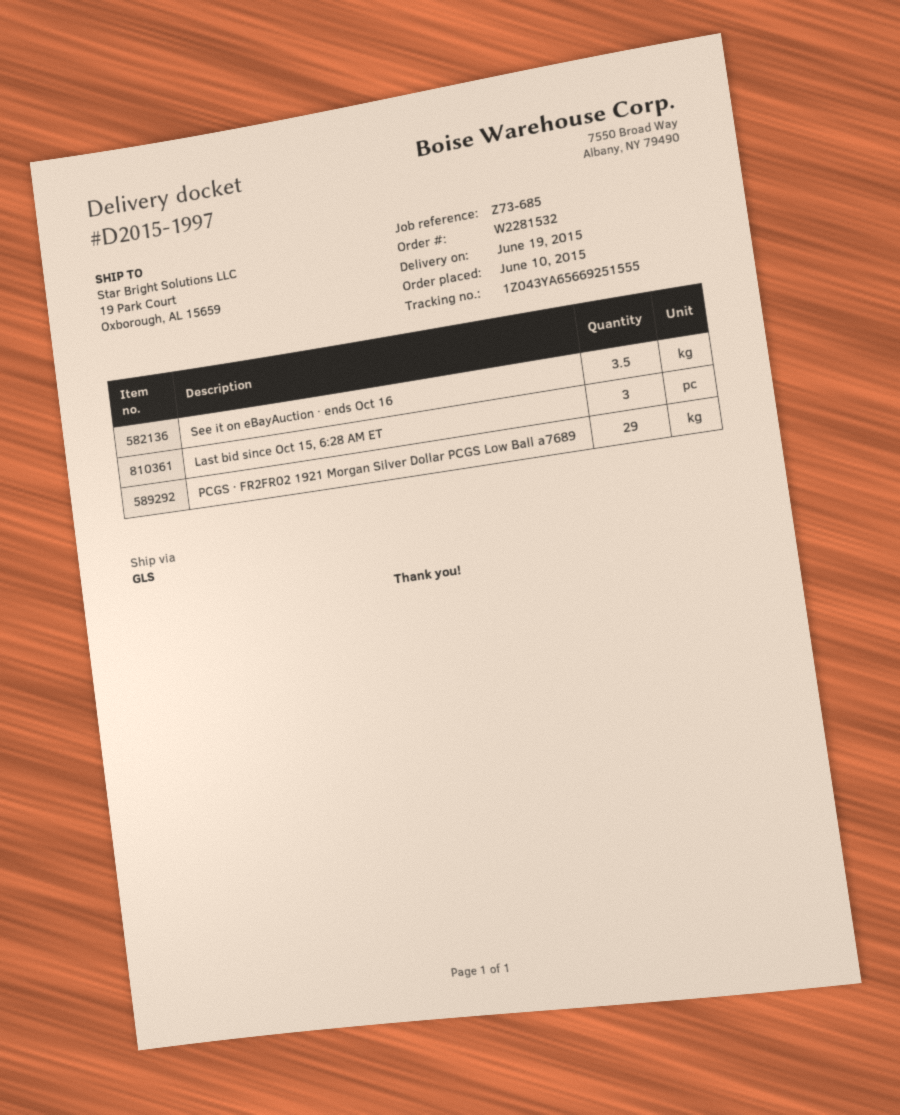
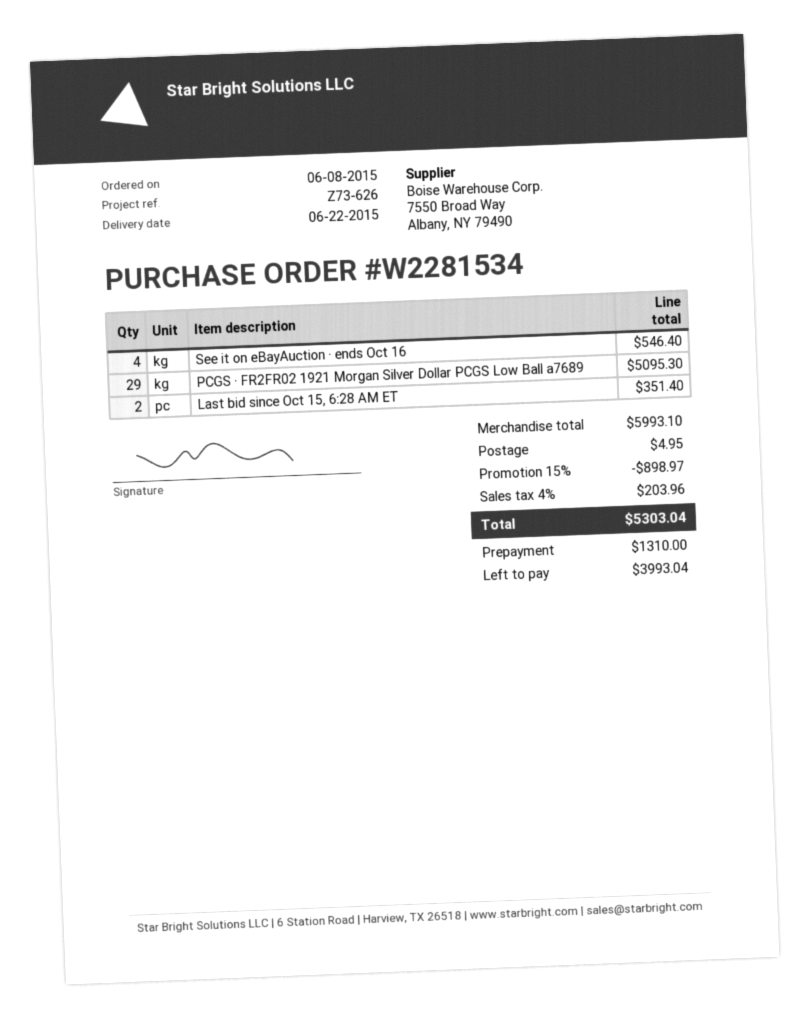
order number: W2281532 -> W2281534
order date: 2015-06-10 -> 2015-06-08
delivery date: 2015-06-19 -> 2015-06-22
reference: Z73-685 -> Z73-626
See it on eBayAuction · ends Oct 16: 3.5 -> 4
Last bid since Oct 15, 6:28 AM ET: 3 -> 2

